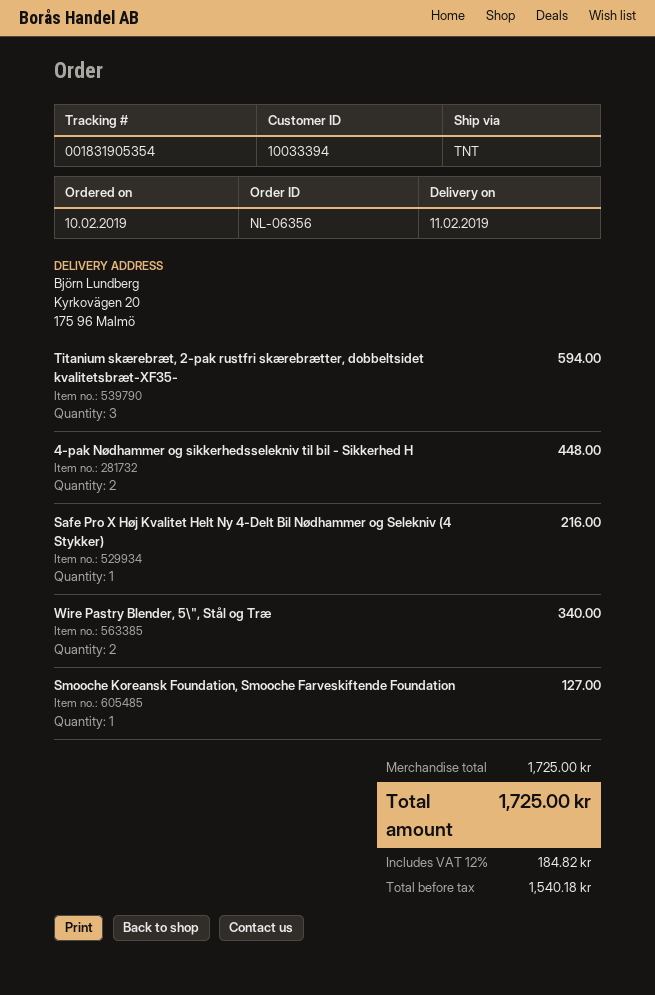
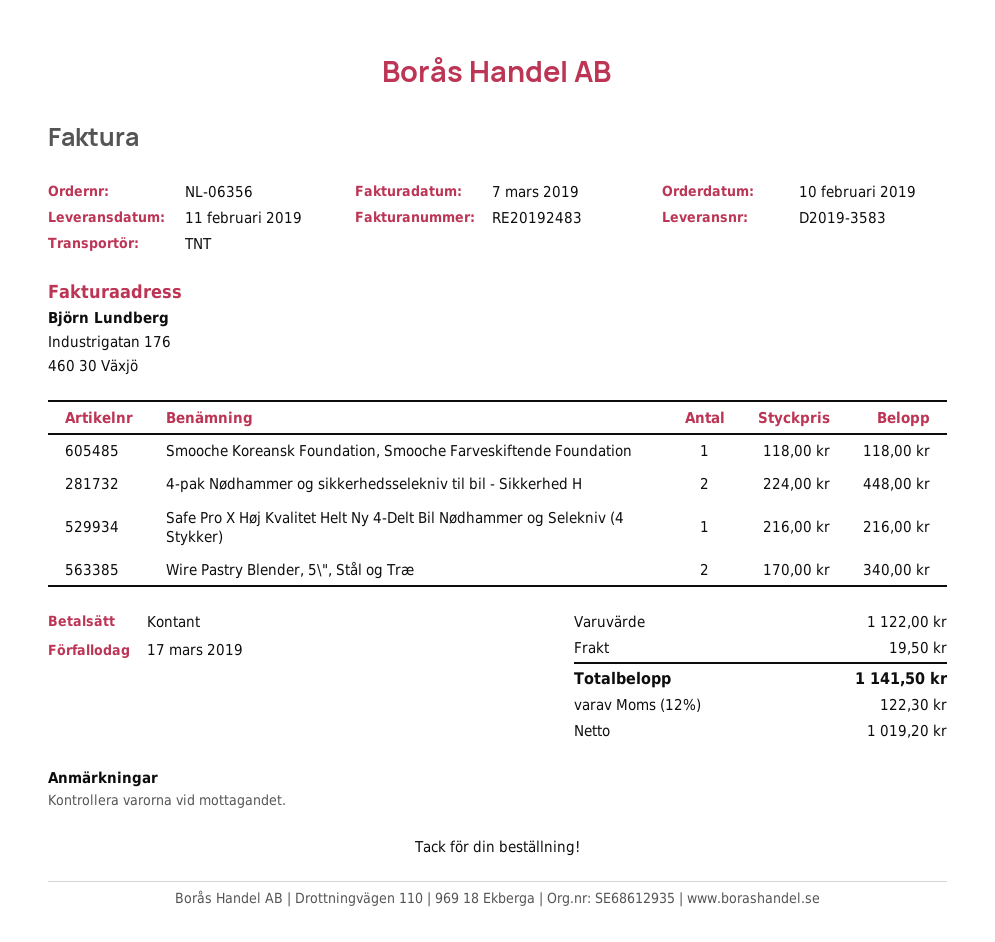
Titanium skærebræt, 2-pak rustfri skærebrætter, dobbeltsidet kvalitetsbræt-XF35-: 3 for 594.00 -> none
Smooche Koreansk Foundation, Smooche Farveskiftende Foundation: 1 for 127.00 -> 1 for 118.00
subtotal: 1725.00 -> 1122.00
shipping: none -> 19.50
net: 1540.18 -> 1019.20
tax: 12% = 184.82 -> 12% = 122.30
total: 1725.00 -> 1141.50

